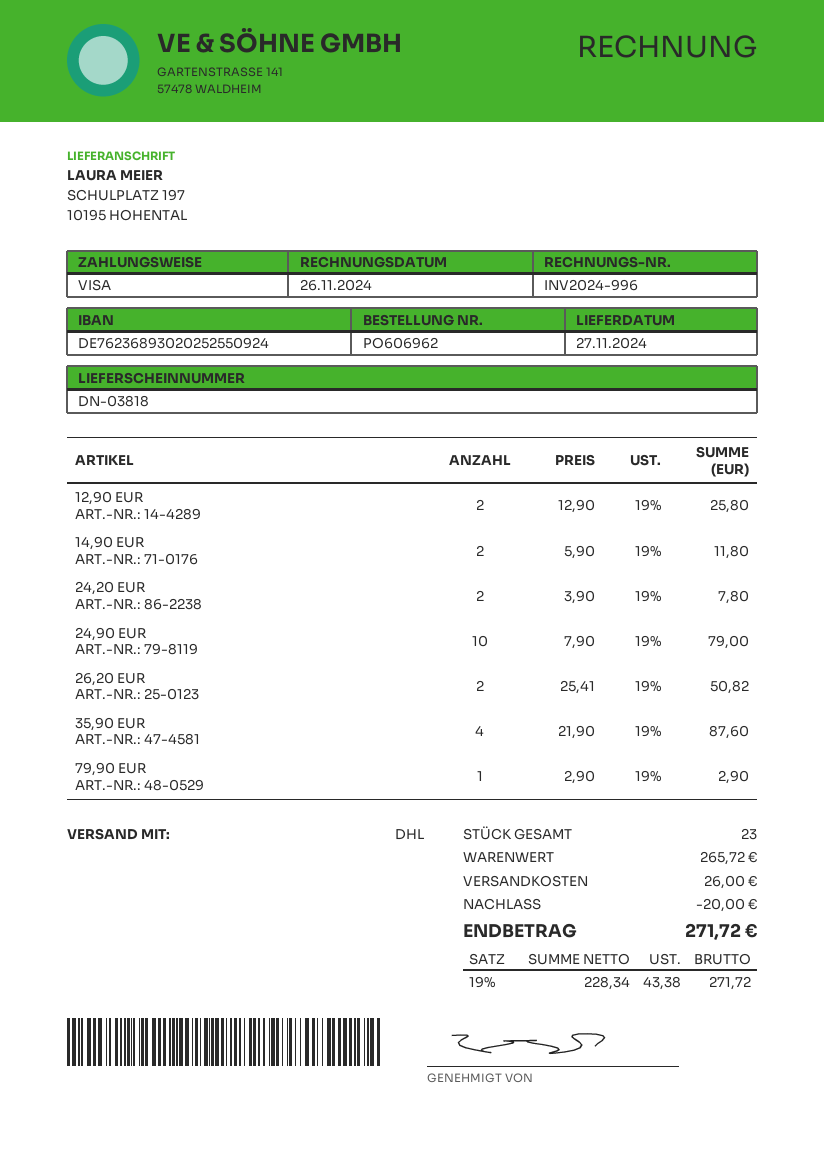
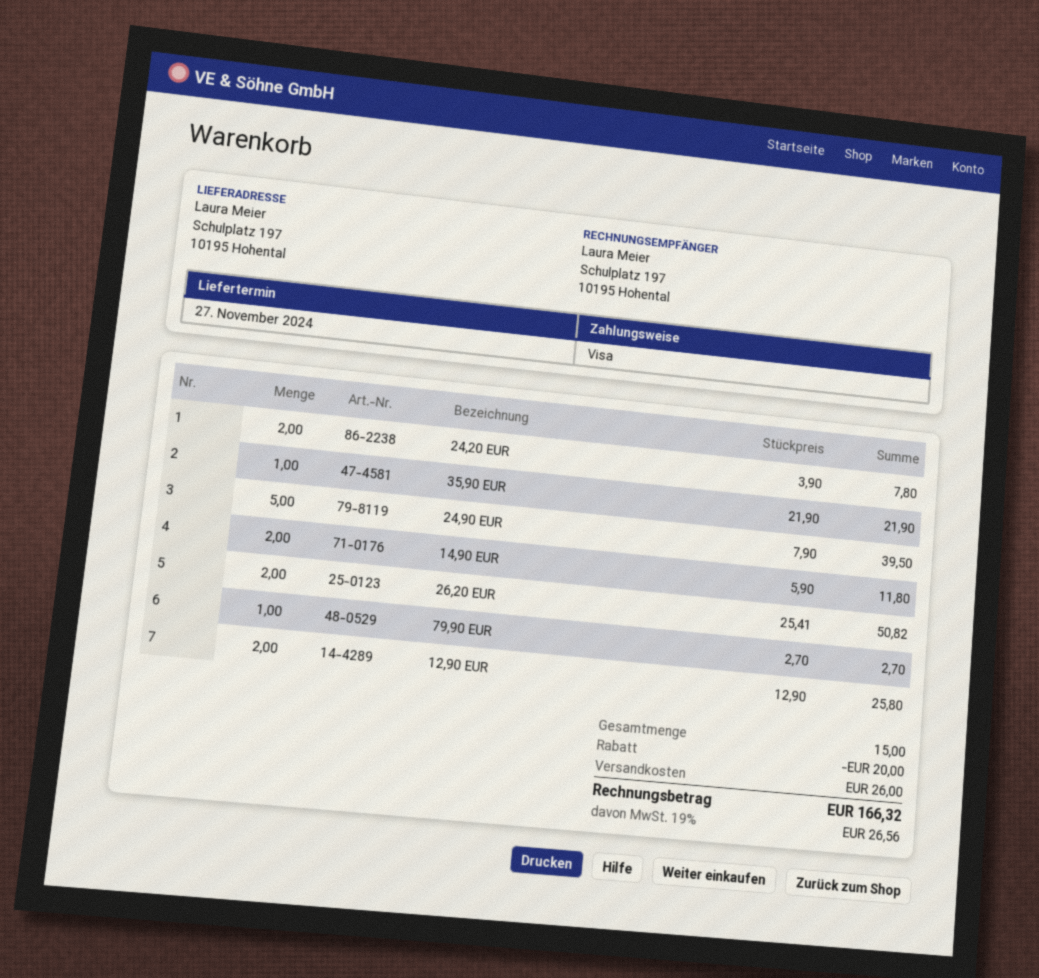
24,90 EUR: 10 x 7.90 = 79.00 -> 5 x 7.90 = 39.50
35,90 EUR: 4 x 21.90 = 87.60 -> 1 x 21.90 = 21.90
79,90 EUR: 1 x 2.90 = 2.90 -> 1 x 2.70 = 2.70
total quantity: 23 -> 15
tax: 19% = 43.38 -> 19% = 26.56
total: 271.72 -> 166.32

